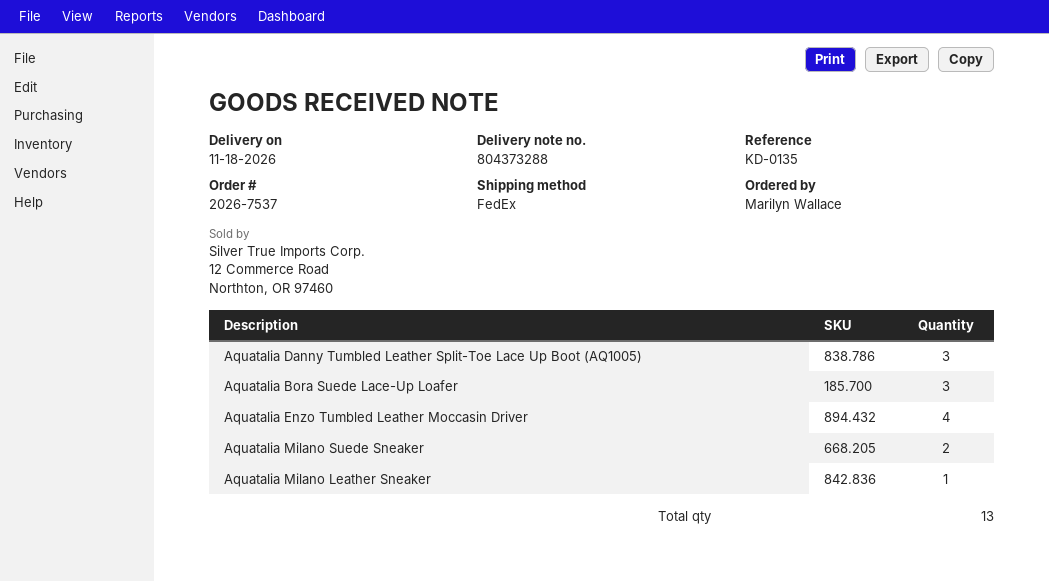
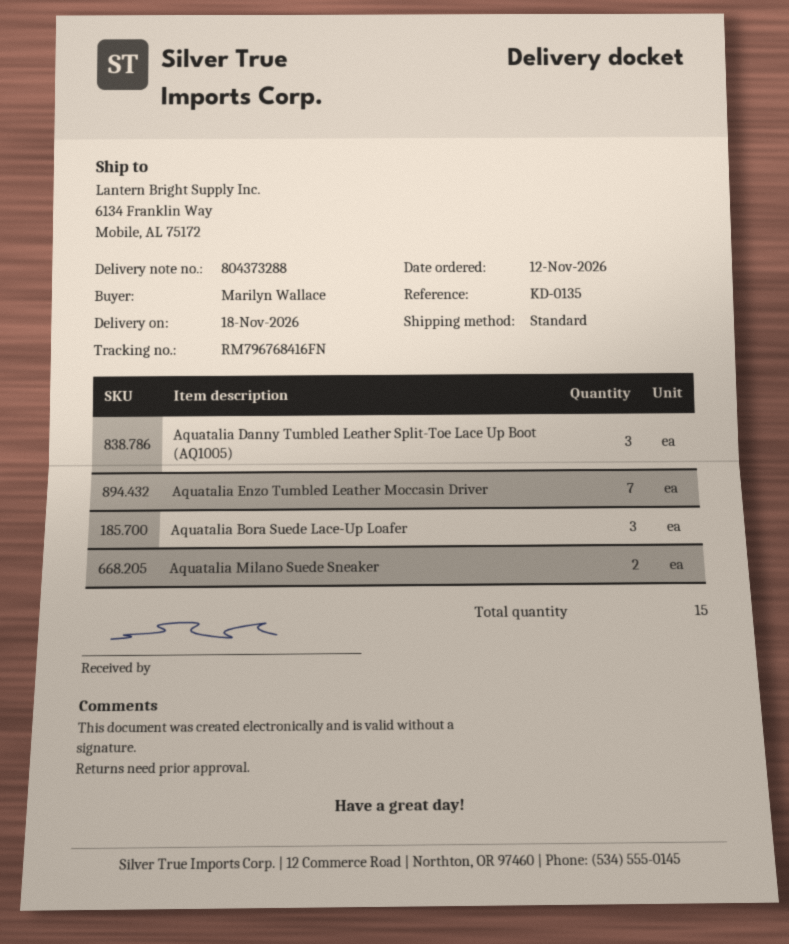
shipping method: FedEx -> standard
Aquatalia Enzo Tumbled Leather Moccasin Driver: 4 -> 7
Aquatalia Milano Leather Sneaker: 1 -> none
total quantity: 13 -> 15

